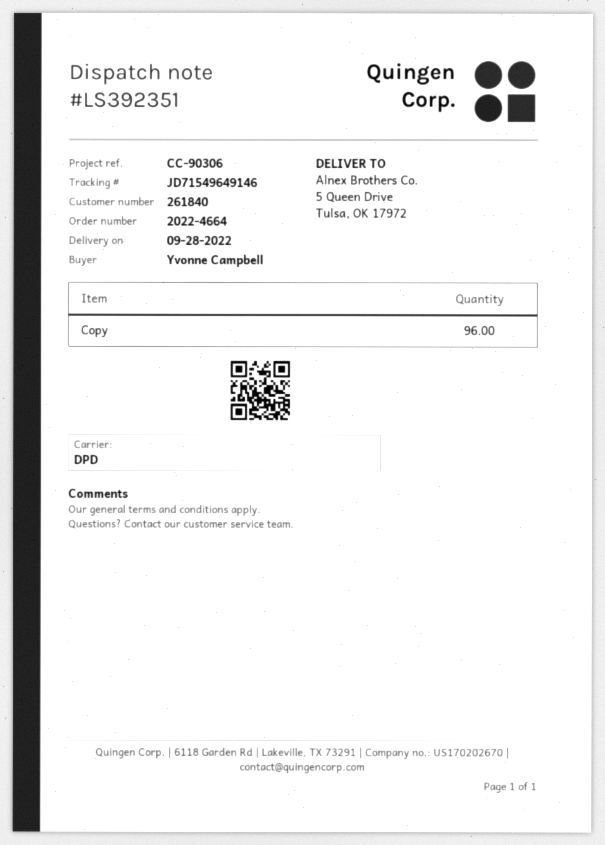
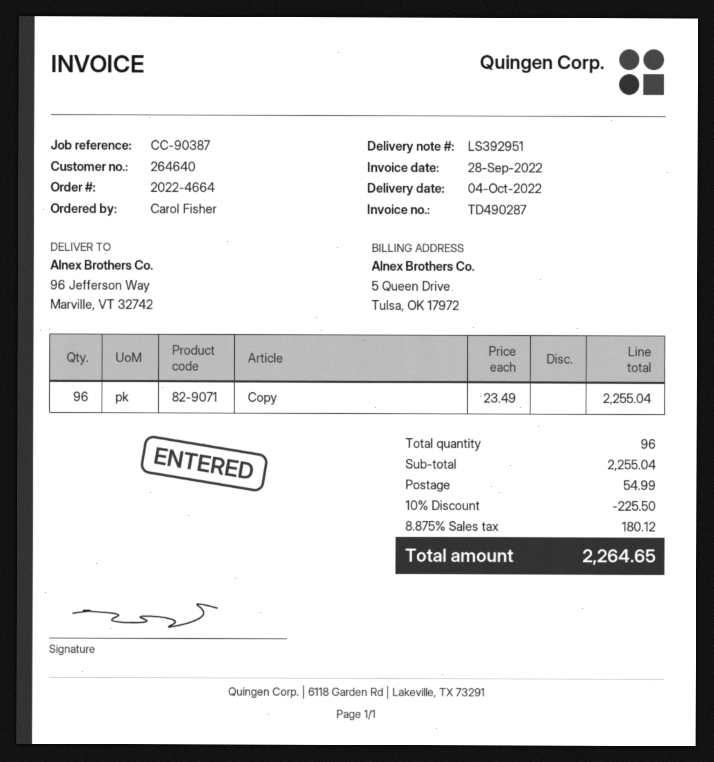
delivery note number: LS392351 -> LS392951
delivery date: 2022-09-28 -> 2022-10-04
customer number: 261840 -> 264640
reference: CC-90306 -> CC-90387
ordered by: Yvonne Campbell -> Carol Fisher
ship to: 5 Queen Drive, Tulsa, OK 17972 -> 96 Jefferson Way, Marville, VT 32742

